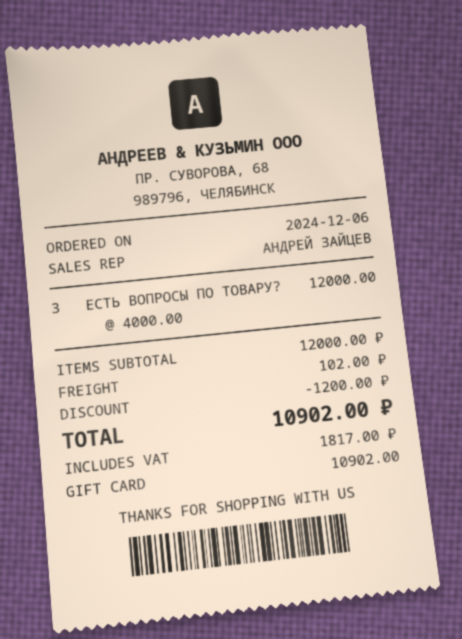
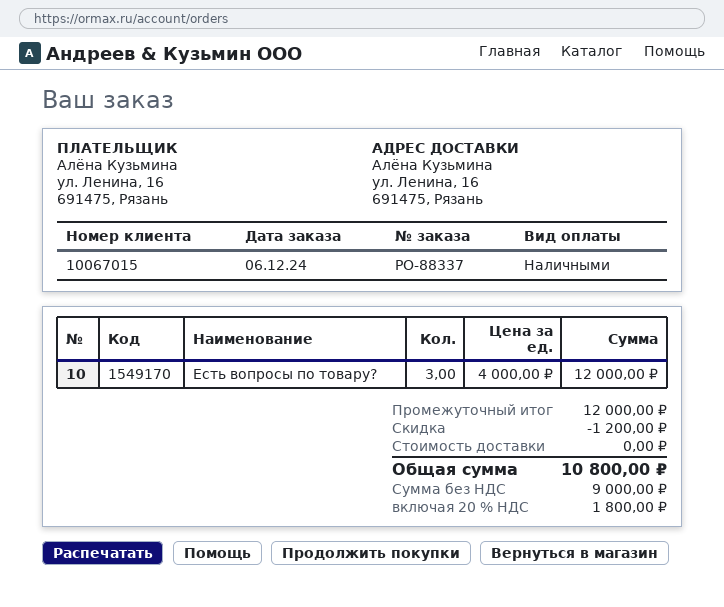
payment method: gift card -> cash
shipping: 102.00 -> 0.00
tax: 1817.00 -> 1800.00
total: 10902.00 -> 10800.00

